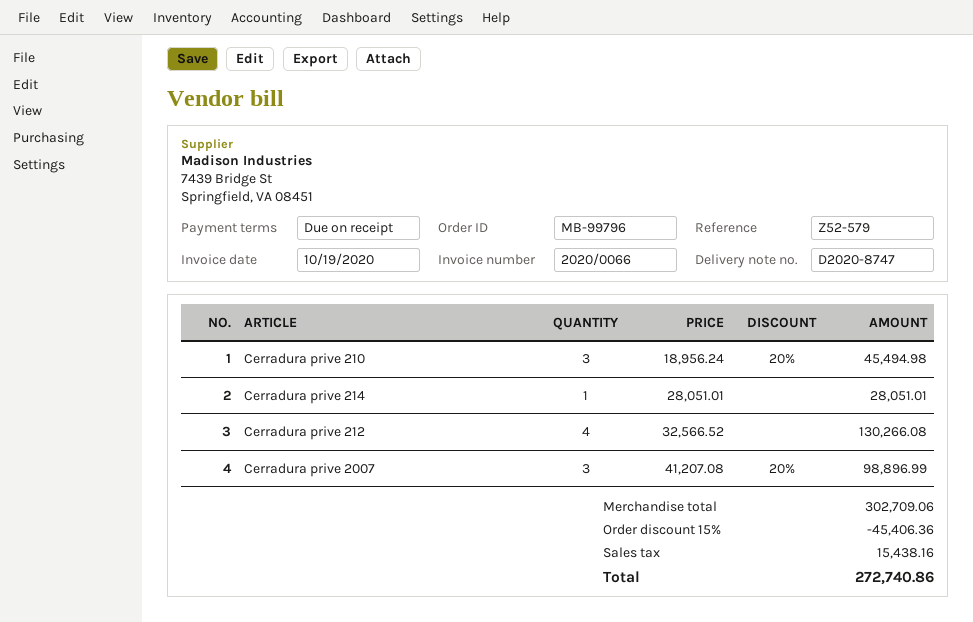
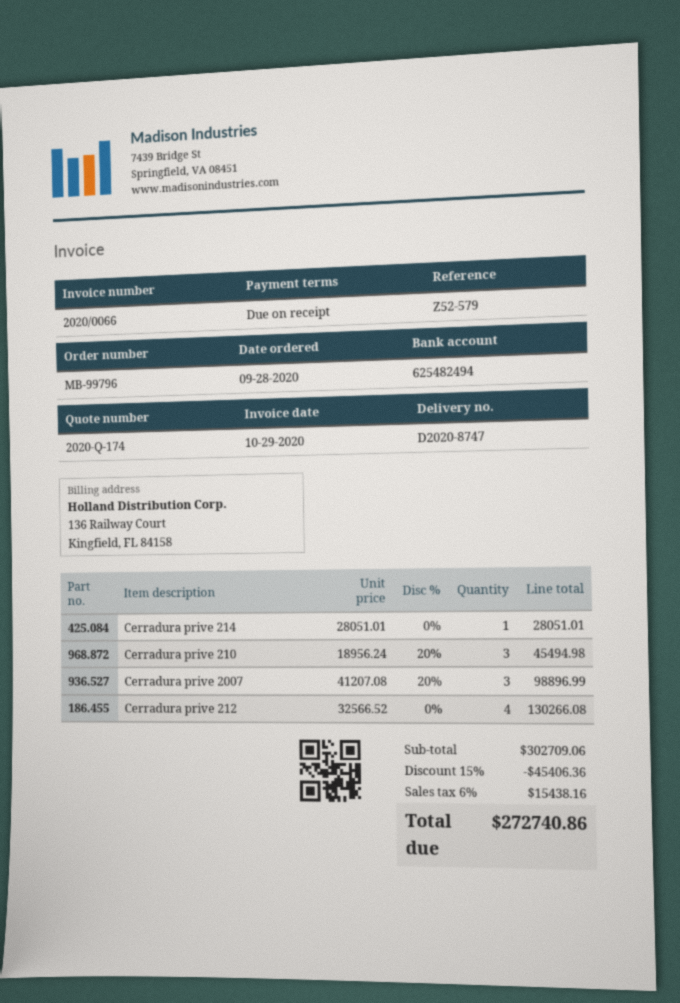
invoice date: 2020-10-19 -> 2020-10-29

